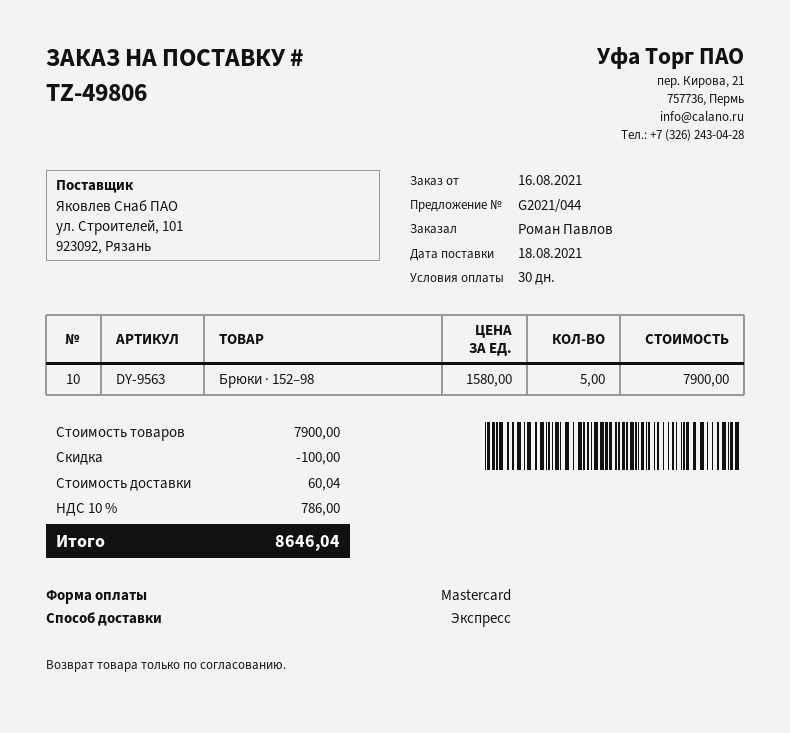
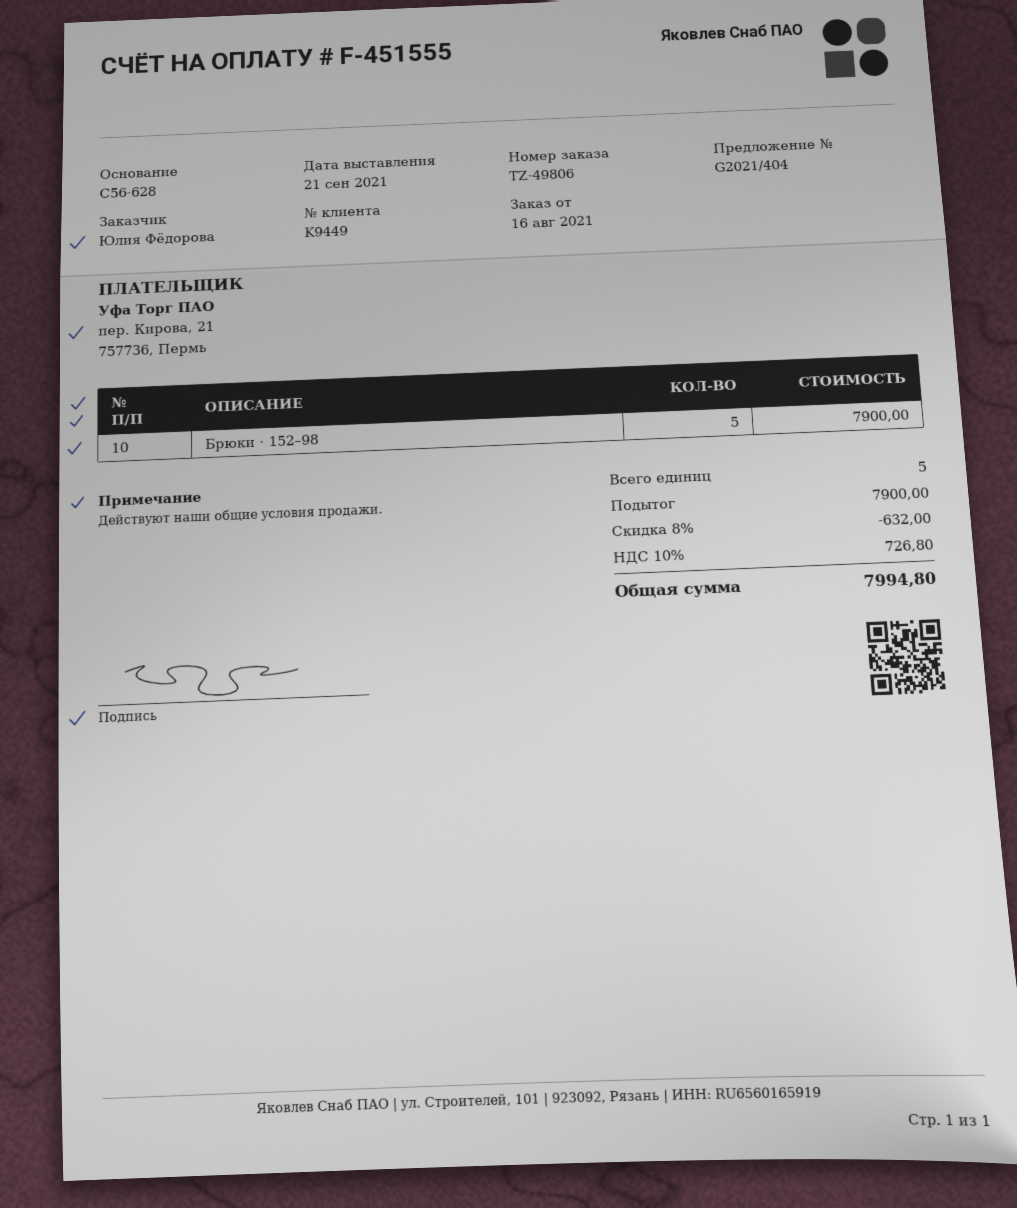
quote number: G2021/044 -> G2021/404
ordered by: Роман Павлов -> Юлия Фёдорова
discount: 100.00 -> 632.00
shipping: 60.04 -> none
tax: 10% = 786.00 -> 10% = 726.80
total: 8646.04 -> 7994.80

